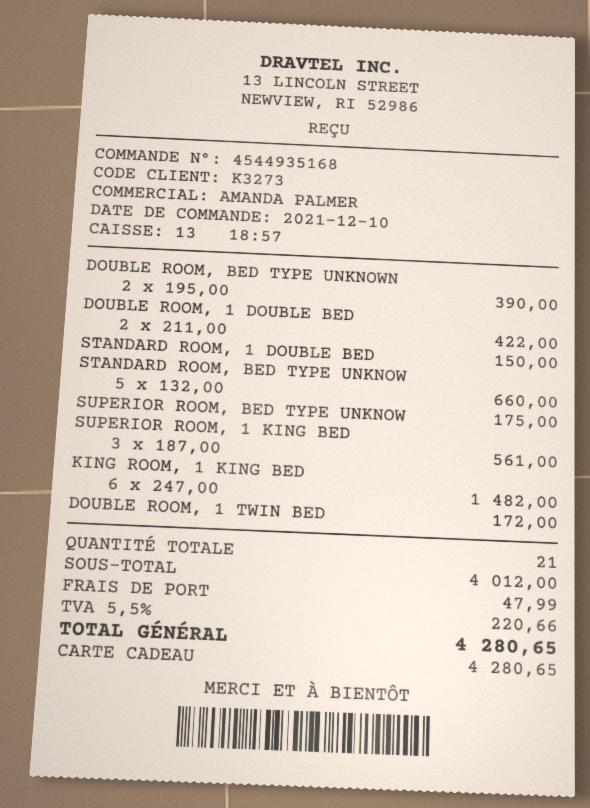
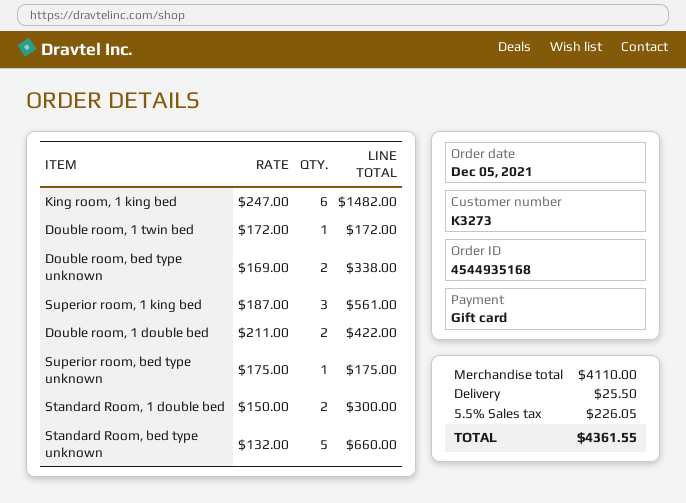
order date: 2021-12-10 -> 2021-12-05
DOUBLE ROOM, BED TYPE UNKNOWN: 2 x 195.00 = 390.00 -> 2 x 169.00 = 338.00
STANDARD ROOM, 1 DOUBLE BED: 1 x 150.00 = 150.00 -> 2 x 150.00 = 300.00
subtotal: 4012.00 -> 4110.00
shipping: 47.99 -> 25.50
tax: 5.5% = 220.66 -> 5.5% = 226.05
total: 4280.65 -> 4361.55

